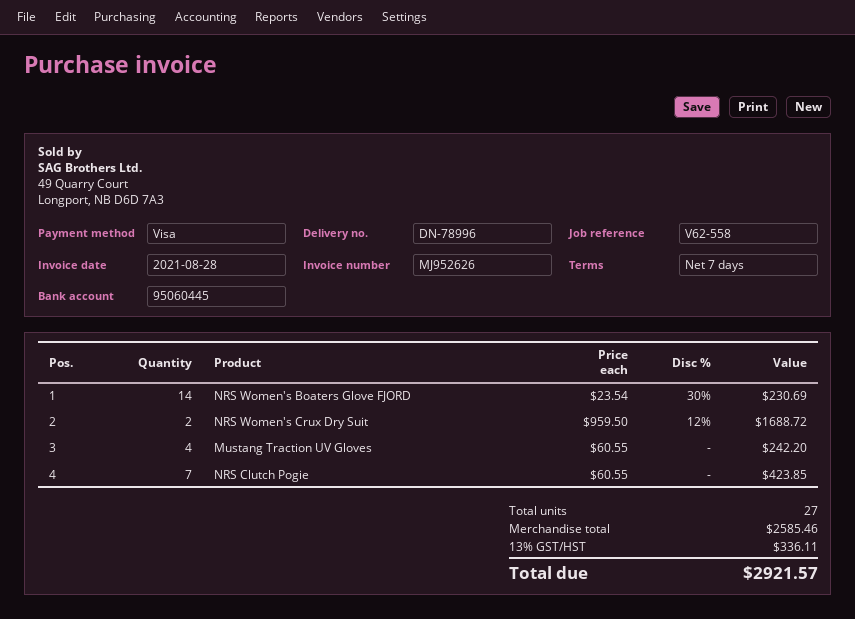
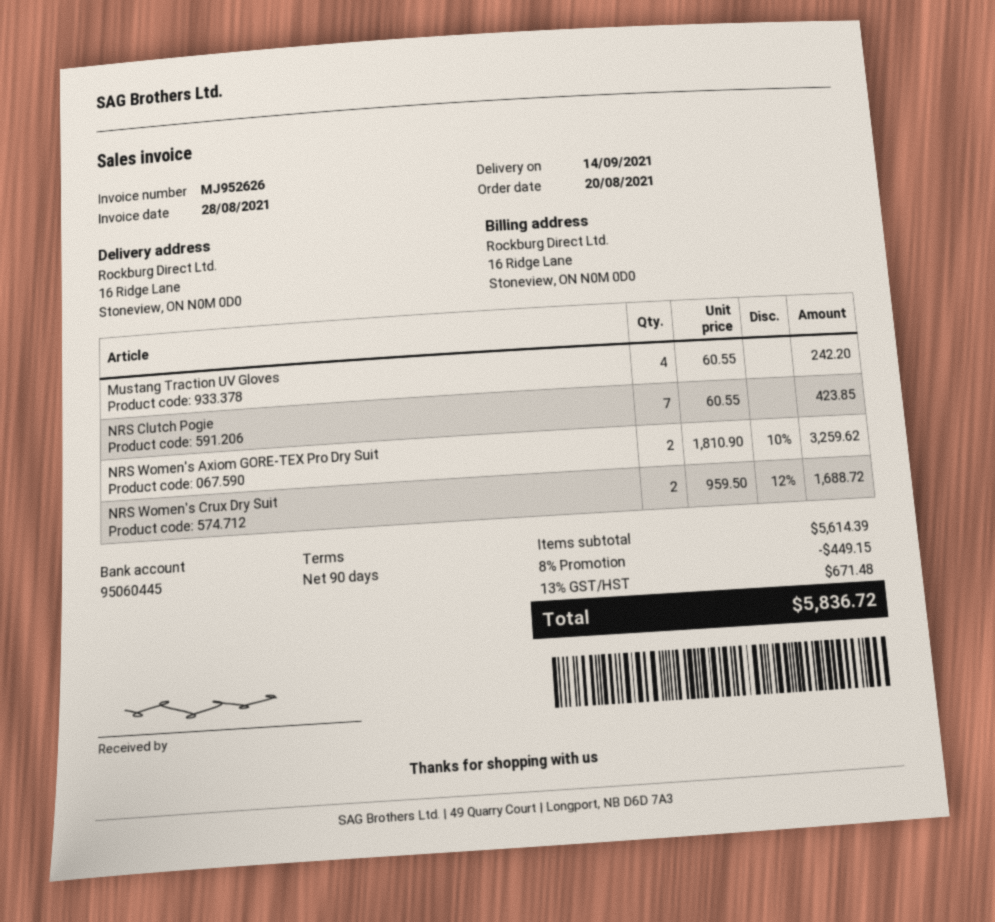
payment terms: 7 days -> 90 days
NRS Women's Boaters Glove FJORD: 14 x 23.54 - 30% = 230.69 -> none
NRS Women's Axiom GORE-TEX Pro Dry Suit: none -> 2 x 1810.90 - 10% = 3259.62
subtotal: 2585.46 -> 5614.39
discount: none -> 8% = 449.15
tax: 13% = 336.11 -> 13% = 671.48
total: 2921.57 -> 5836.72

